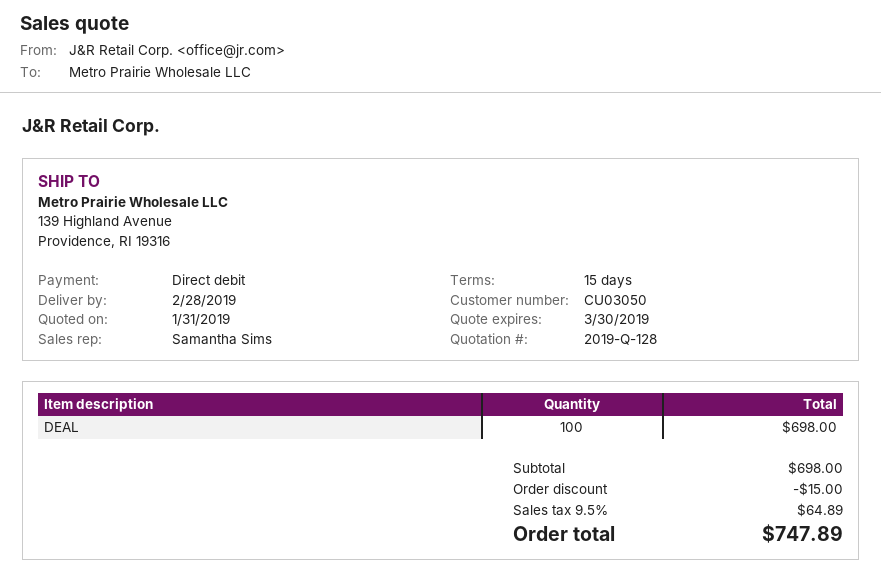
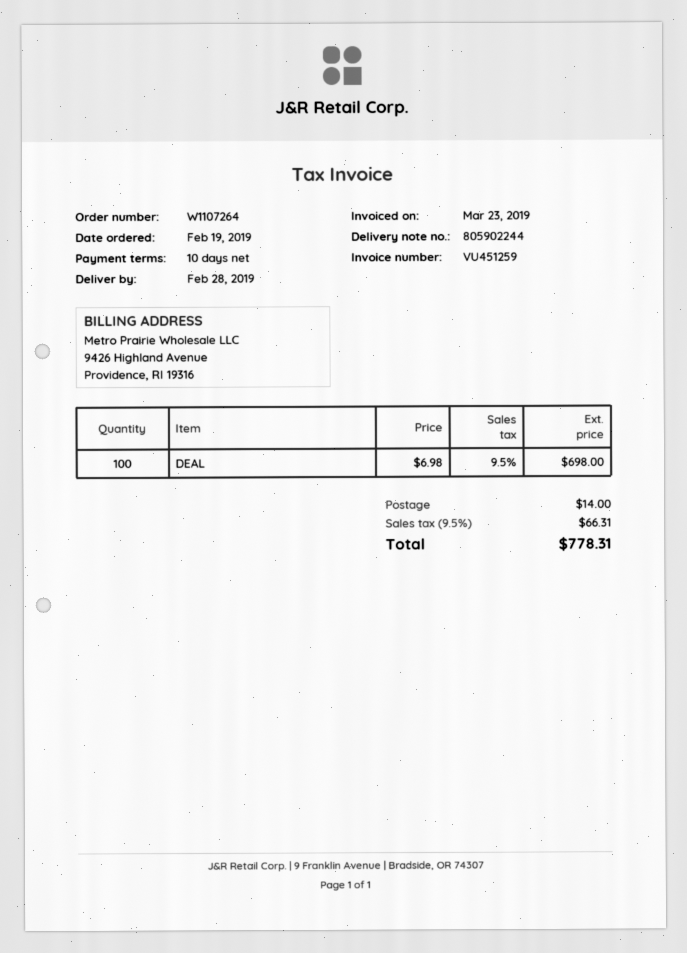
payment terms: 15 days -> 10 days
discount: 15.00 -> none
shipping: none -> 14.00
tax: 9.5% = 64.89 -> 9.5% = 66.31
total: 747.89 -> 778.31

